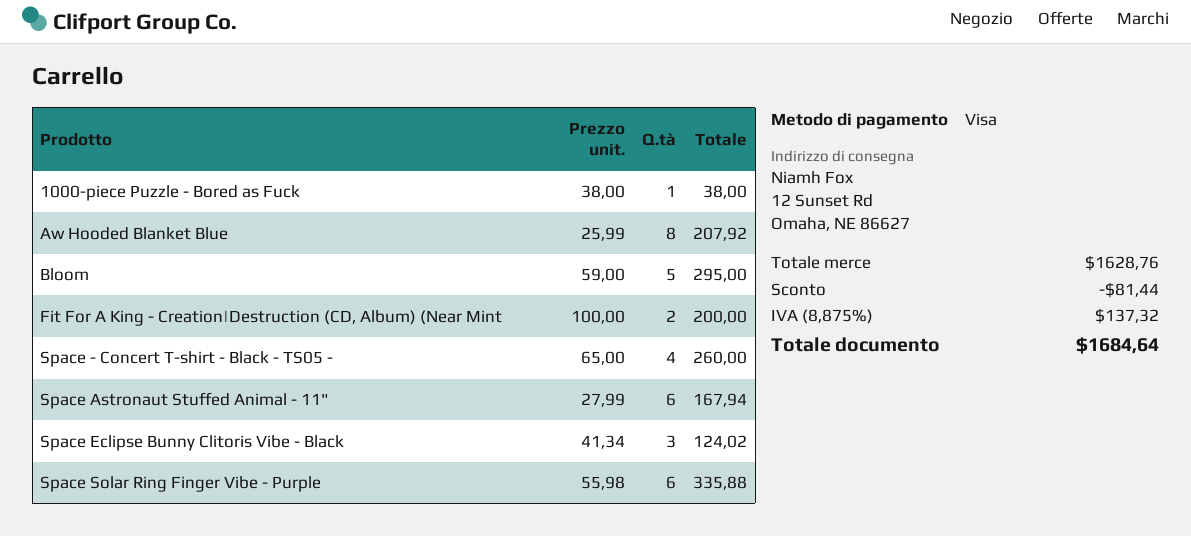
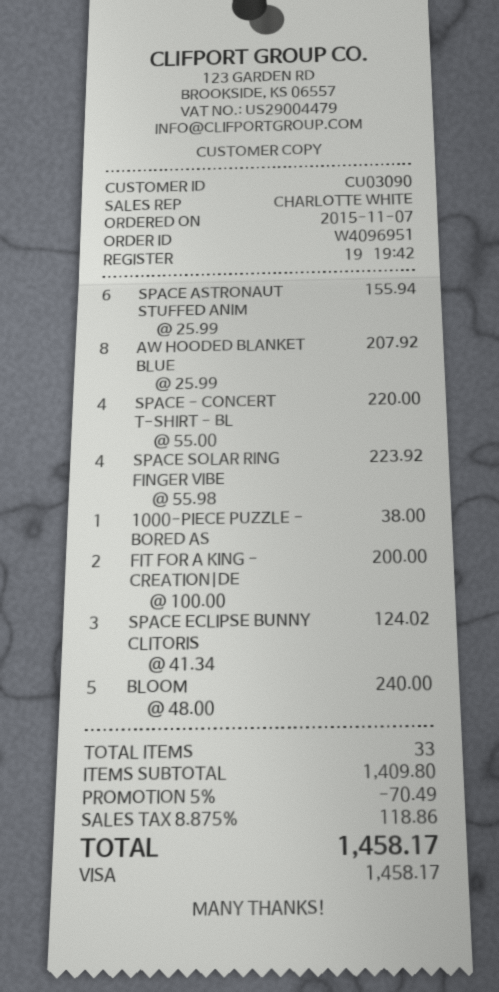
Bloom: 5 x 59.00 = 295.00 -> 5 x 48.00 = 240.00
Space - Concert T-shirt - Black - TS05 -: 4 x 65.00 = 260.00 -> 4 x 55.00 = 220.00
Space Astronaut Stuffed Animal - 11": 6 x 27.99 = 167.94 -> 6 x 25.99 = 155.94
Space Solar Ring Finger Vibe - Purple: 6 x 55.98 = 335.88 -> 4 x 55.98 = 223.92
subtotal: 1628.76 -> 1409.80
discount: 81.44 -> 70.49
tax: 8.875% = 137.32 -> 8.875% = 118.86
total: 1684.64 -> 1458.17

